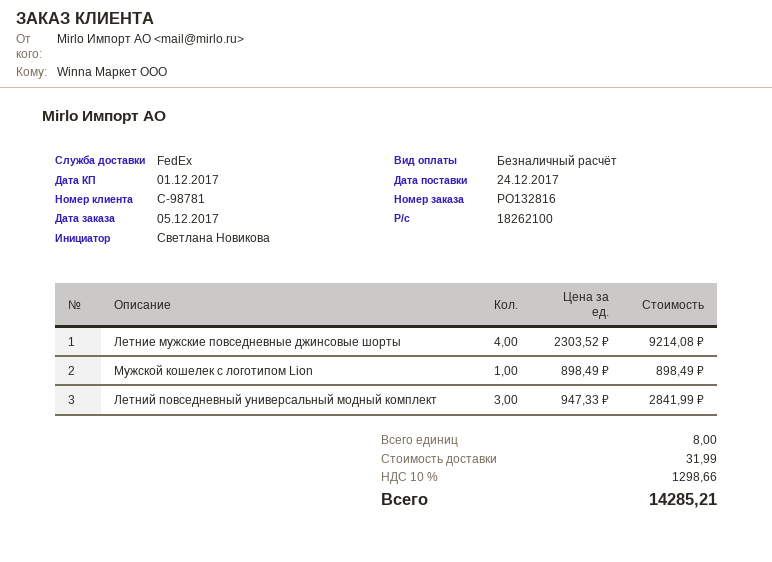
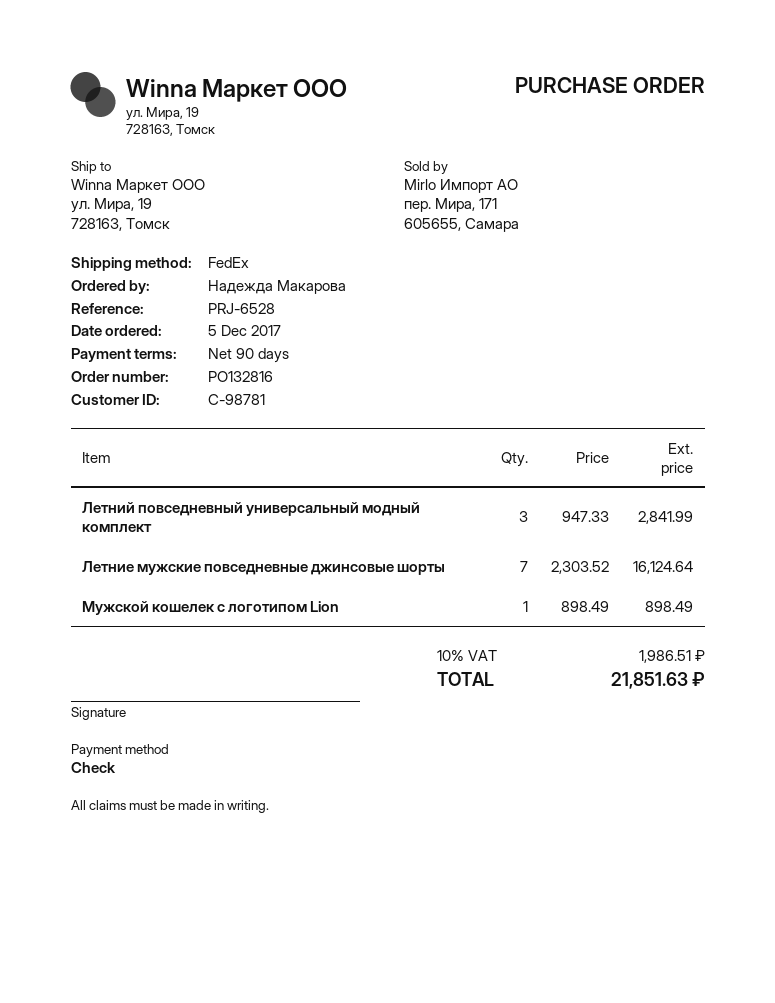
ordered by: Светлана Новикова -> Надежда Макарова
payment method: bank transfer -> cheque
Летние мужские повседневные джинсовые шорты: 4 x 2303.52 = 9214.08 -> 7 x 2303.52 = 16124.64
shipping: 31.99 -> none
tax: 10% = 1298.66 -> 10% = 1986.51
total: 14285.21 -> 21851.63

